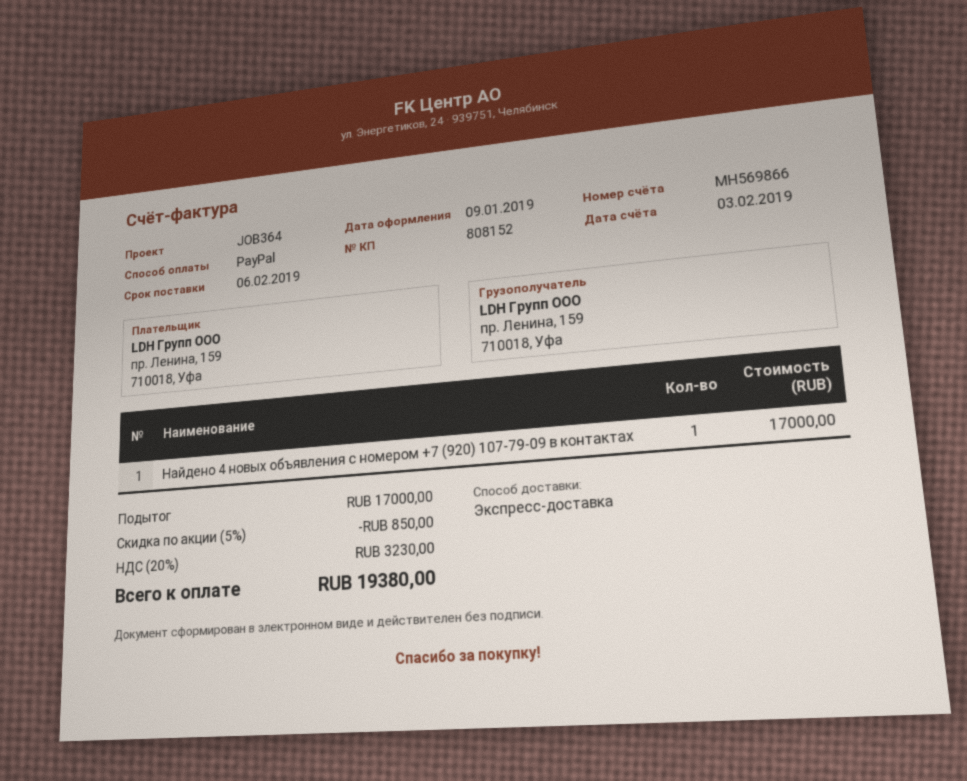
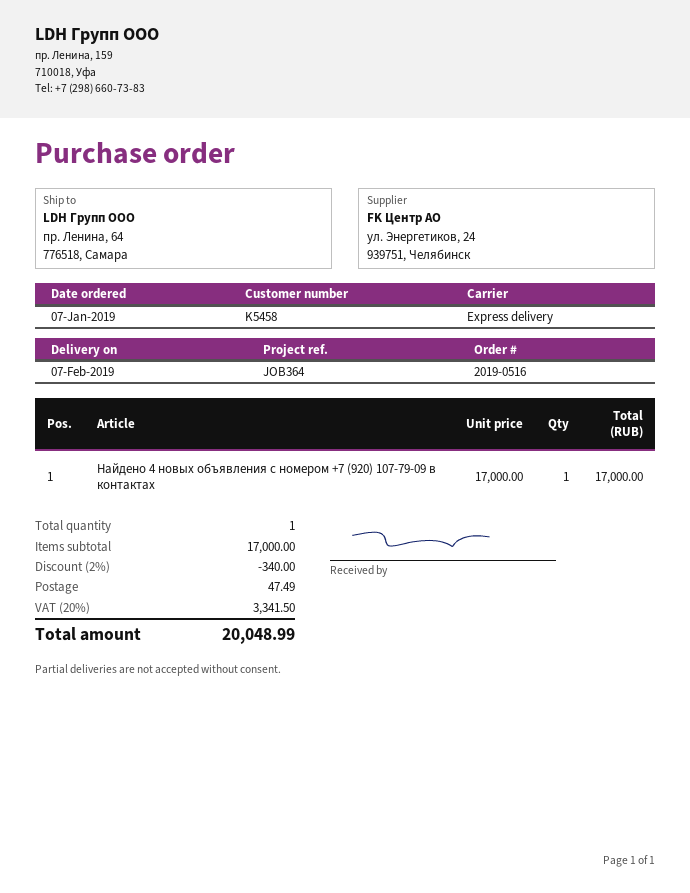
order date: 2019-01-09 -> 2019-01-07
delivery date: 2019-02-06 -> 2019-02-07
ship to: пр. Ленина, 159, 710018, Уфа -> пр. Ленина, 64, 776518, Самара
discount: 5% = 850.00 -> 2% = 340.00
shipping: none -> 47.49
tax: 20% = 3230.00 -> 20% = 3341.50
total: 19380.00 -> 20048.99

